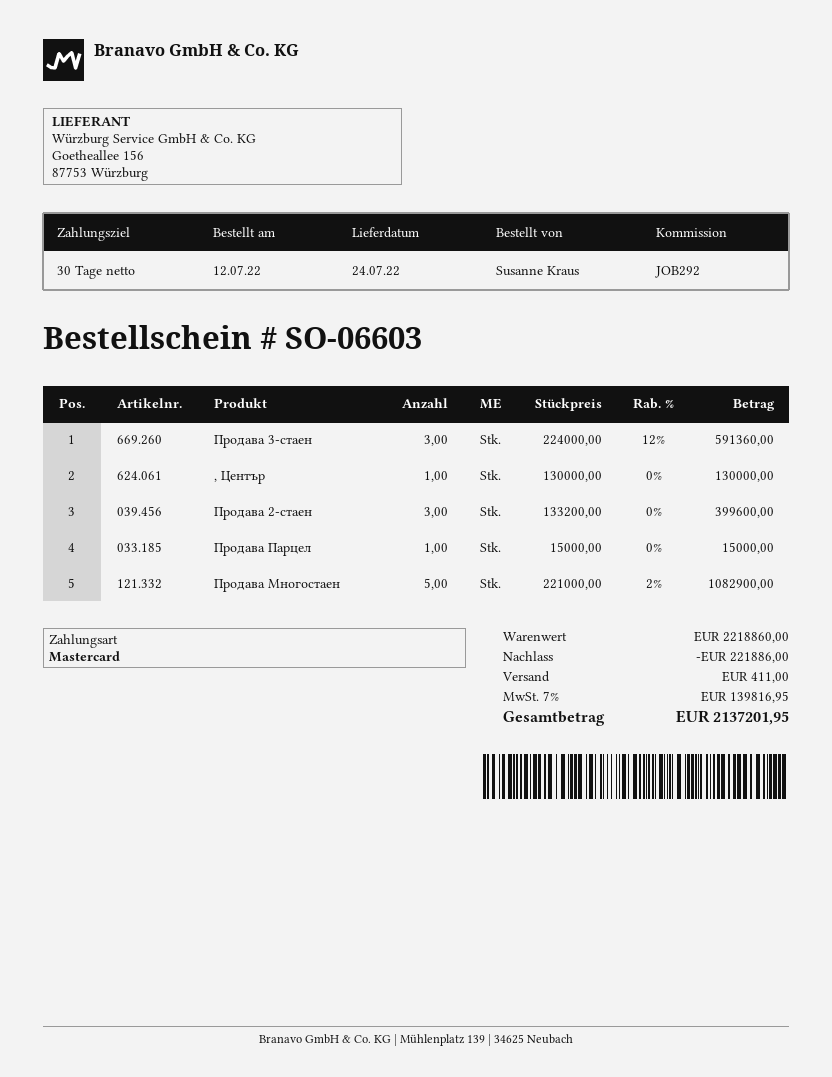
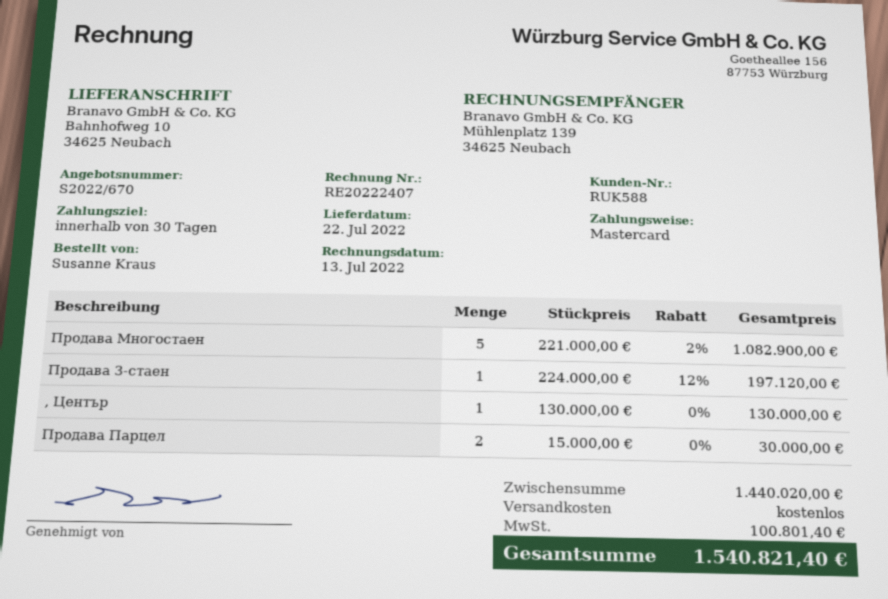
delivery date: 2022-07-24 -> 2022-07-22
Продава 3-стаен: 3 x 224000.00 - 12% = 591360.00 -> 1 x 224000.00 - 12% = 197120.00
Продава 2-стаен: 3 x 133200.00 = 399600.00 -> none
Продава Парцел: 1 x 15000.00 = 15000.00 -> 2 x 15000.00 = 30000.00
subtotal: 2218860.00 -> 1440020.00
discount: 221886.00 -> none
shipping: 411.00 -> 0.00
tax: 139816.95 -> 100801.40
total: 2137201.95 -> 1540821.40

